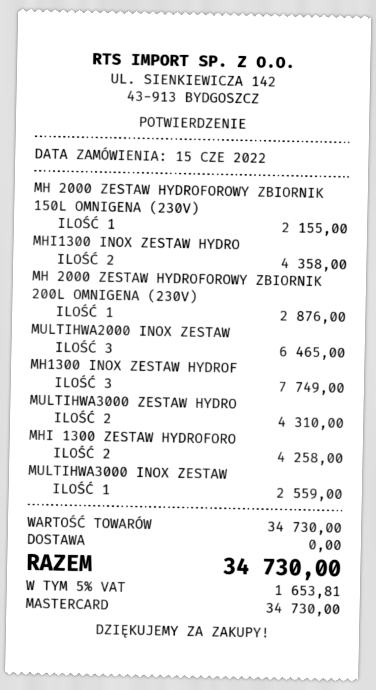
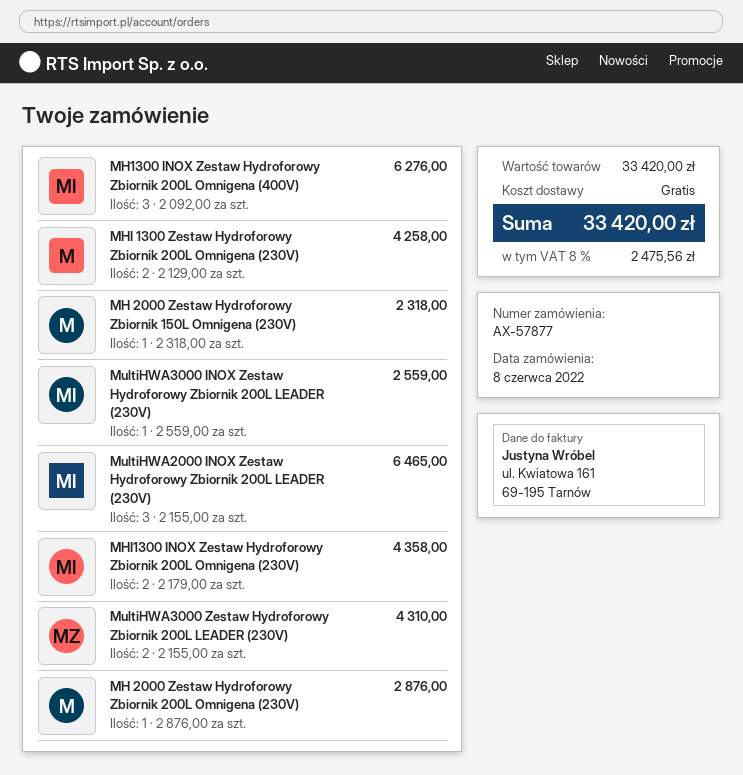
order date: 2022-06-15 -> 2022-06-08
MH 2000 ZESTAW HYDROFOROWY ZBIORNIK 150L OMNIGENA (230V): 1 for 2155.00 -> 1 for 2318.00
MH1300 INOX ZESTAW HYDROF: 3 for 7749.00 -> 3 for 6276.00
subtotal: 34730.00 -> 33420.00
tax: 5% = 1653.81 -> 8% = 2475.56
total: 34730.00 -> 33420.00

